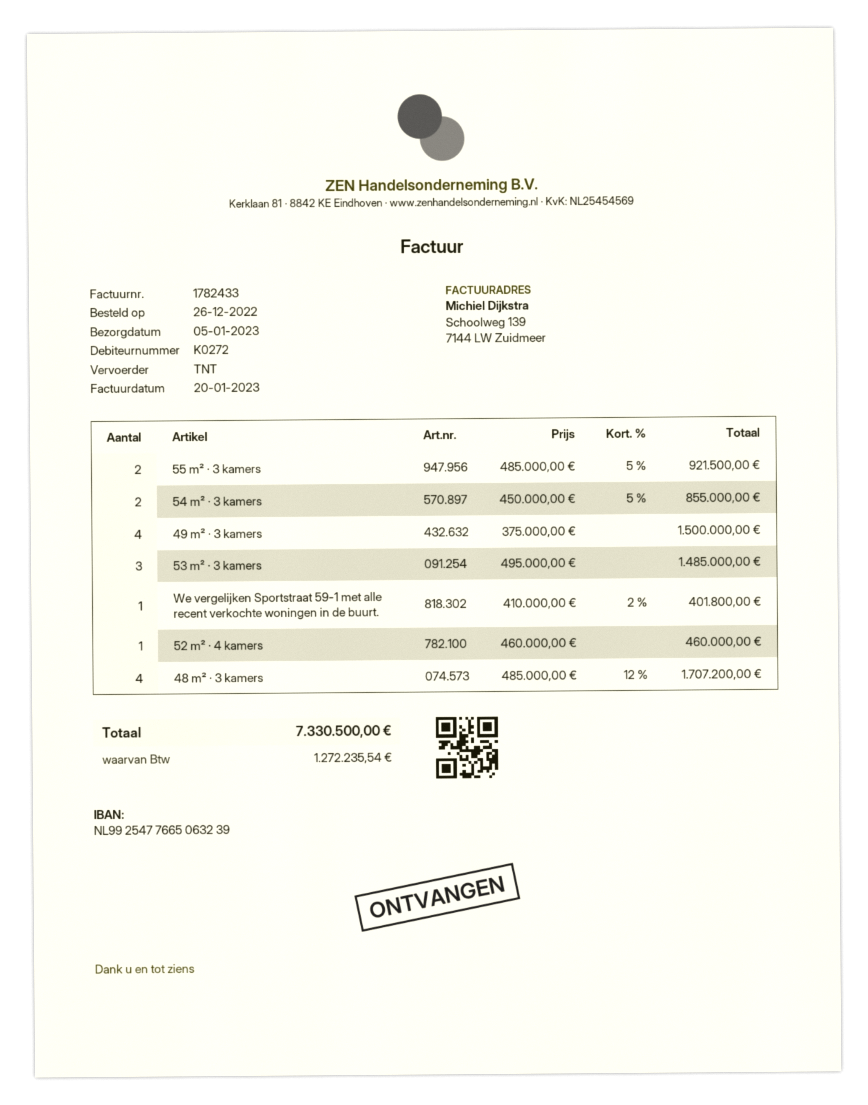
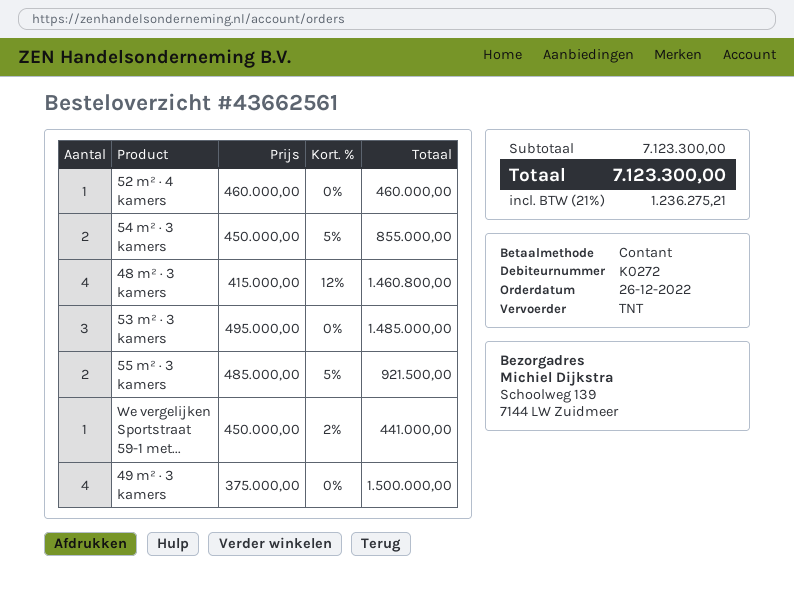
We vergelijken Sportstraat 59-1 met alle recent verkochte woningen in de buurt.: 1 x 410000.00 - 2% = 401800.00 -> 1 x 450000.00 - 2% = 441000.00
48 m² · 3 kamers: 4 x 485000.00 - 12% = 1707200.00 -> 4 x 415000.00 - 12% = 1460800.00
tax: 1272235.54 -> 1236275.21
total: 7330500.00 -> 7123300.00

